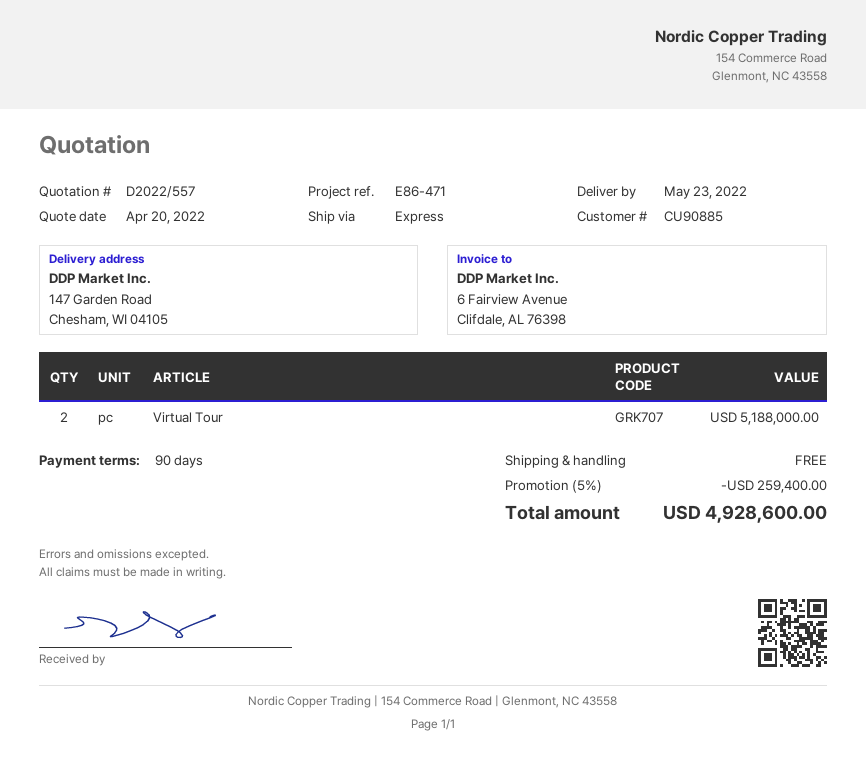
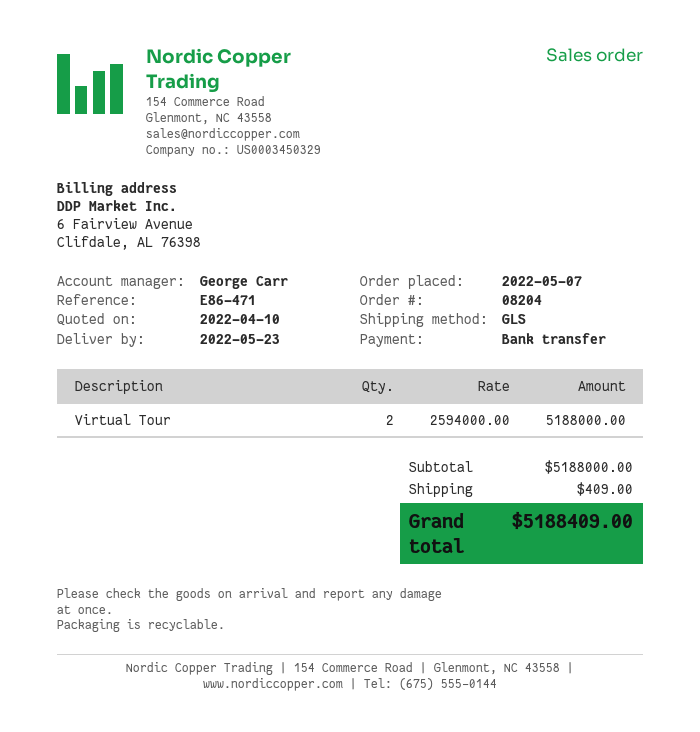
quote date: 2022-04-20 -> 2022-04-10
shipping method: express -> GLS
discount: 5% = 259400.00 -> none
shipping: 0.00 -> 409.00
total: 4928600.00 -> 5188409.00

